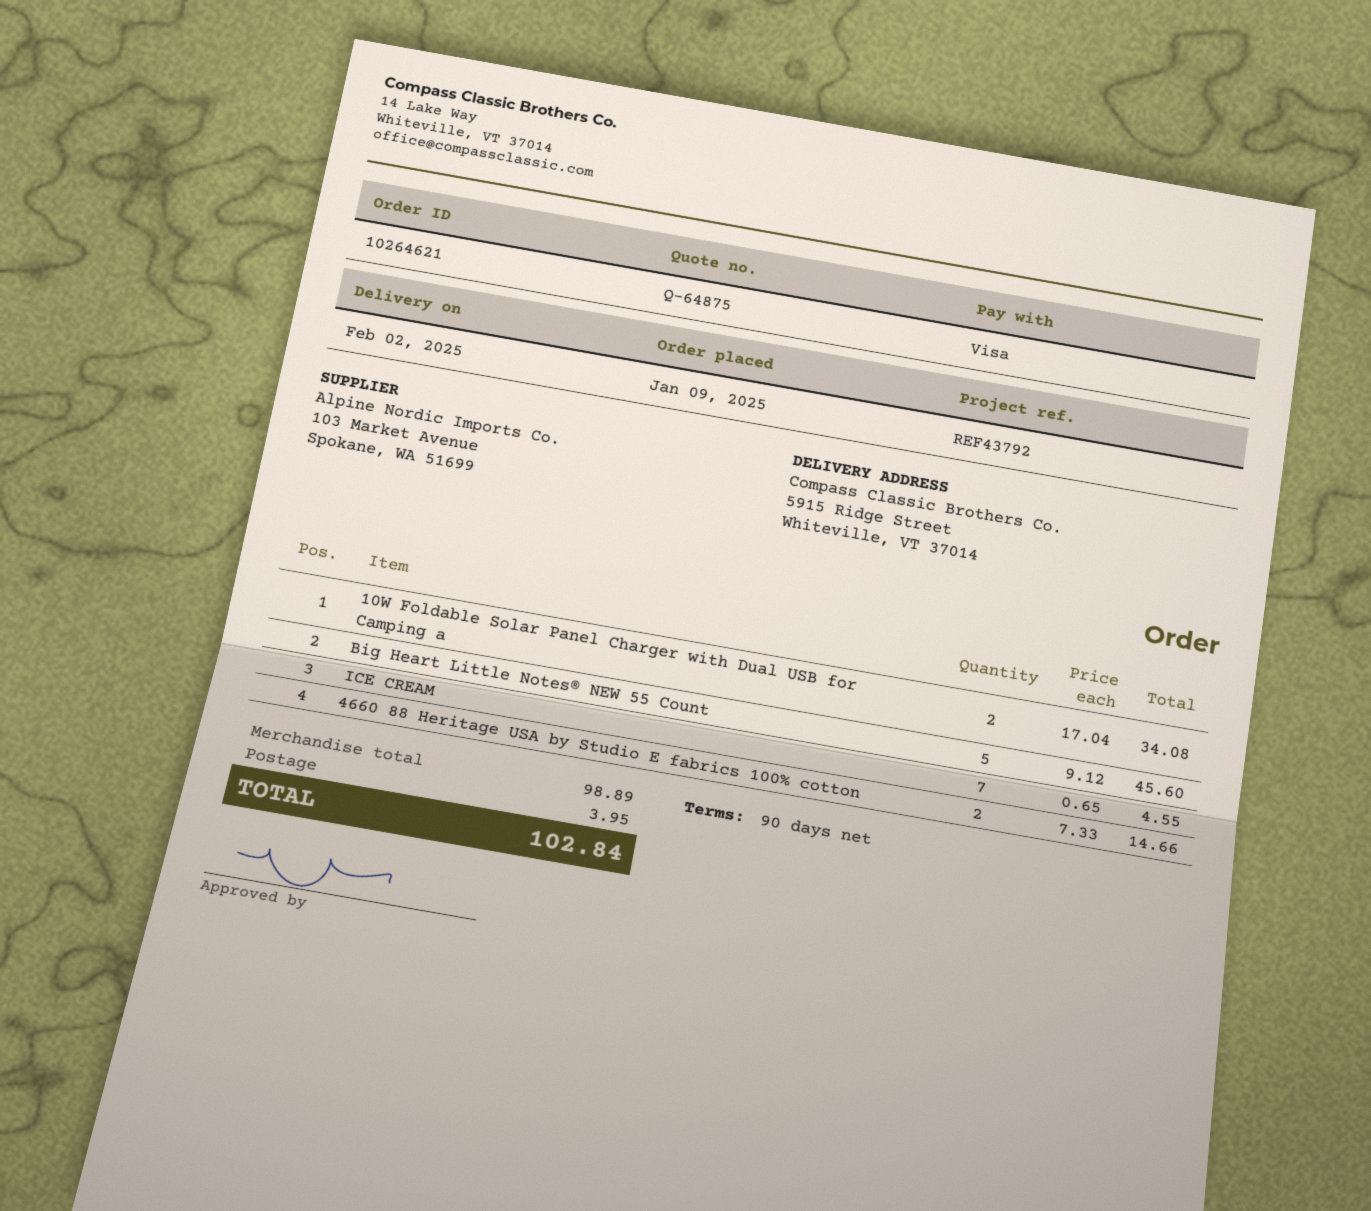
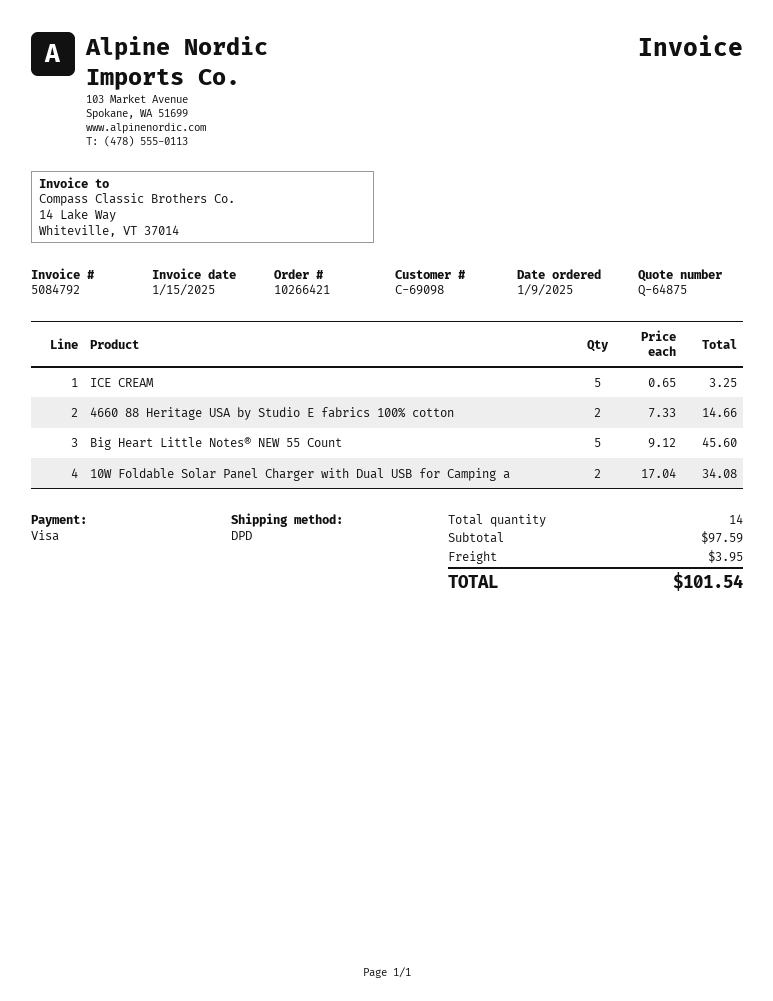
order number: 10264621 -> 10266421
ICE CREAM: 7 x 0.65 = 4.55 -> 5 x 0.65 = 3.25
subtotal: 98.89 -> 97.59
total: 102.84 -> 101.54

